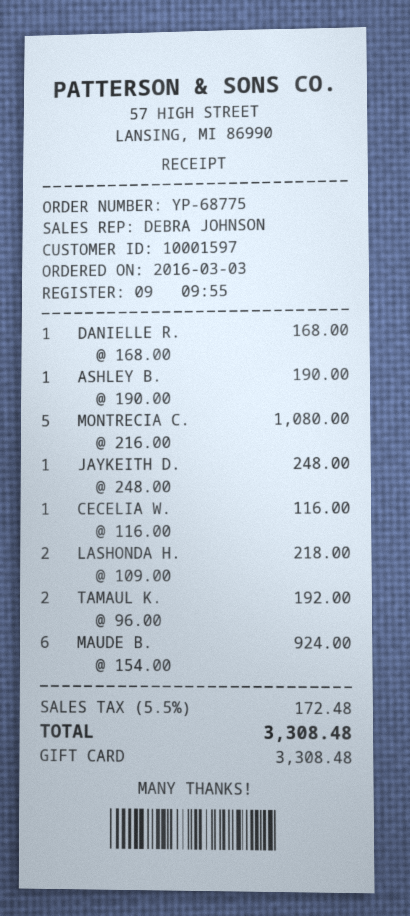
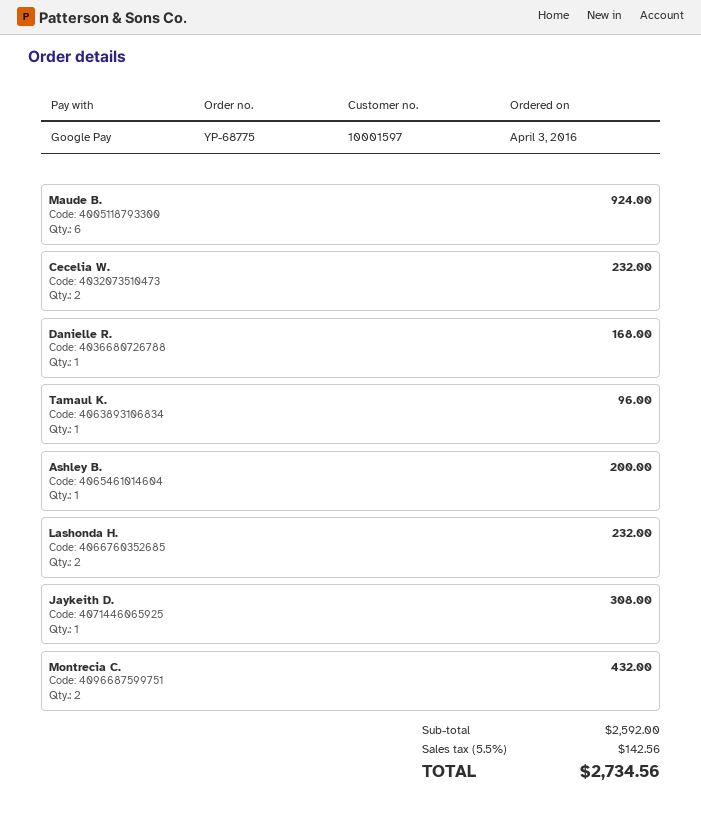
order date: 2016-03-03 -> 2016-04-03
payment method: gift card -> Google Pay
ASHLEY B.: 1 for 190.00 -> 1 for 200.00
MONTRECIA C.: 5 for 1080.00 -> 2 for 432.00
JAYKEITH D.: 1 for 248.00 -> 1 for 308.00
CECELIA W.: 1 for 116.00 -> 2 for 232.00
LASHONDA H.: 2 for 218.00 -> 2 for 232.00
TAMAUL K.: 2 for 192.00 -> 1 for 96.00
tax: 5.5% = 172.48 -> 5.5% = 142.56
total: 3308.48 -> 2734.56

